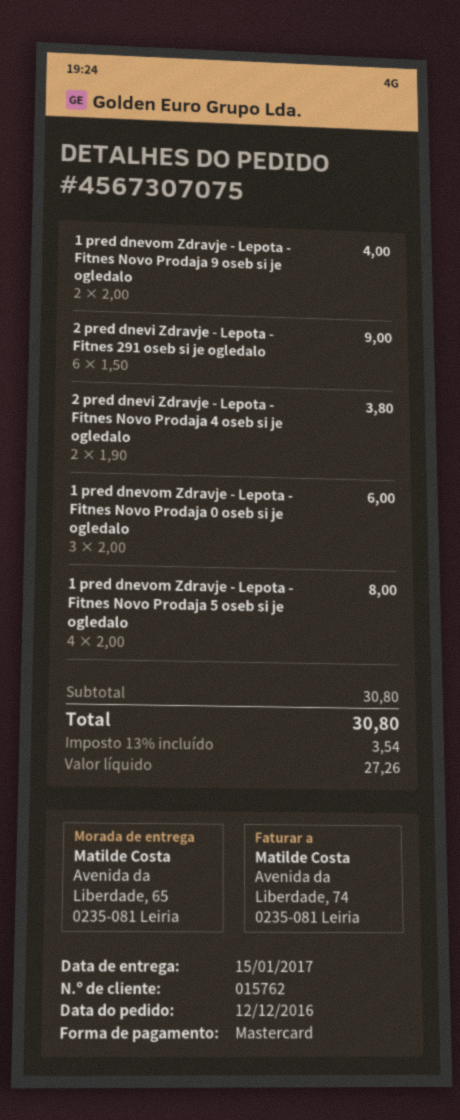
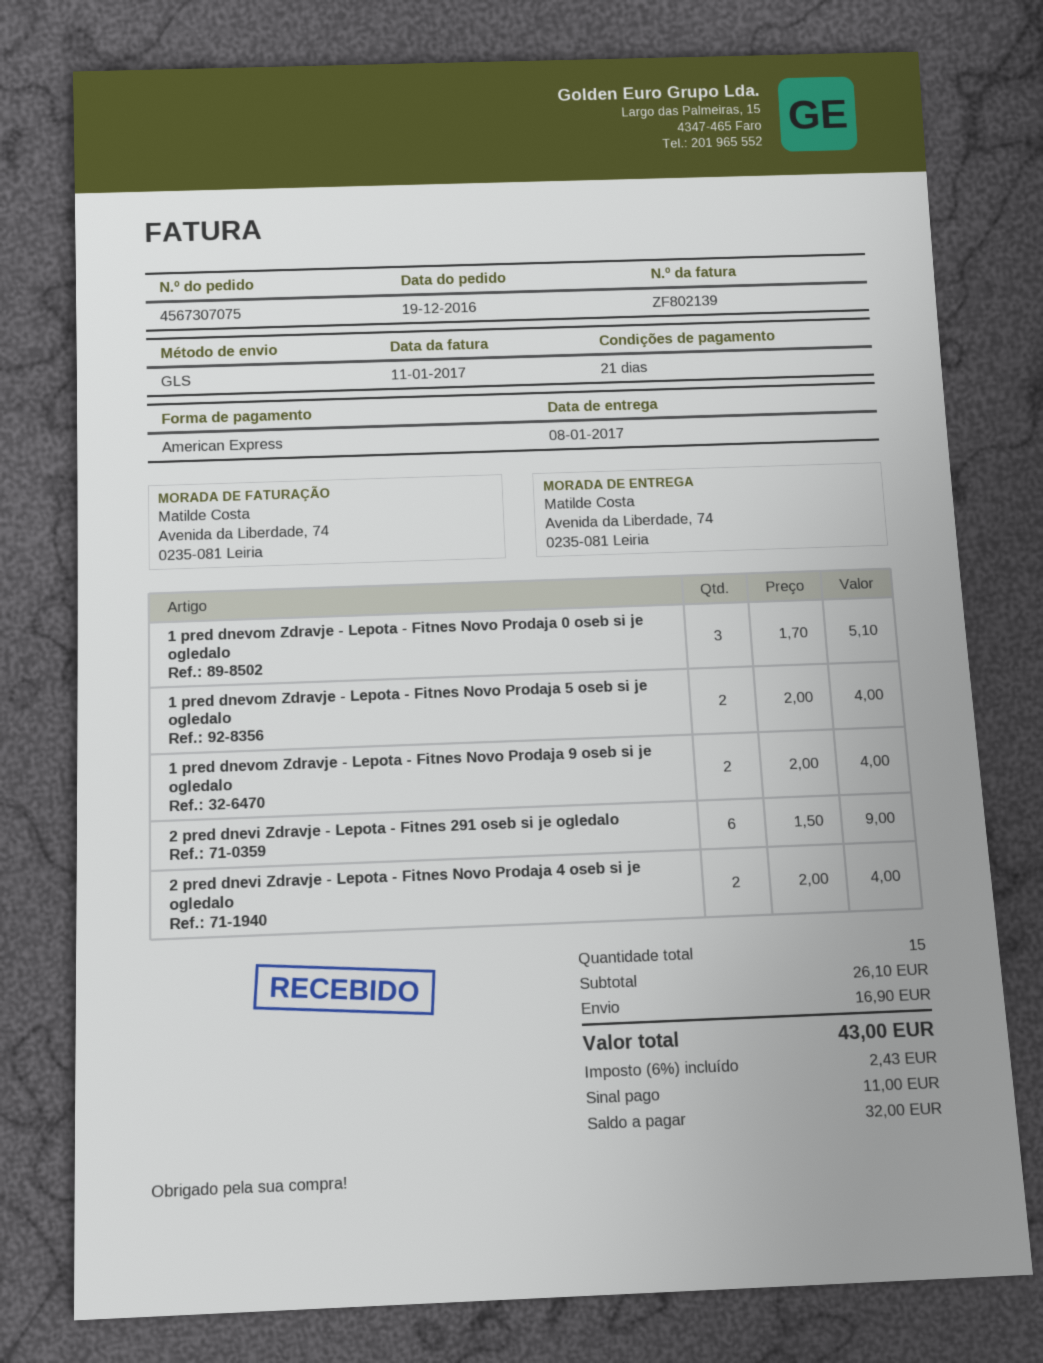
order date: 2016-12-12 -> 2016-12-19
delivery date: 2017-01-15 -> 2017-01-08
payment method: Mastercard -> American Express
ship to: Avenida da Liberdade, 65, 0235-081 Leiria -> Avenida da Liberdade, 74, 0235-081 Leiria
2 pred dnevi Zdravje - Lepota - Fitnes Novo Prodaja 4 oseb si je ogledalo: 2 x 1.90 = 3.80 -> 2 x 2.00 = 4.00
1 pred dnevom Zdravje - Lepota - Fitnes Novo Prodaja 0 oseb si je ogledalo: 3 x 2.00 = 6.00 -> 3 x 1.70 = 5.10
1 pred dnevom Zdravje - Lepota - Fitnes Novo Prodaja 5 oseb si je ogledalo: 4 x 2.00 = 8.00 -> 2 x 2.00 = 4.00
subtotal: 30.80 -> 26.10
shipping: none -> 16.90
tax: 13% = 3.54 -> 6% = 2.43
total: 30.80 -> 43.00

